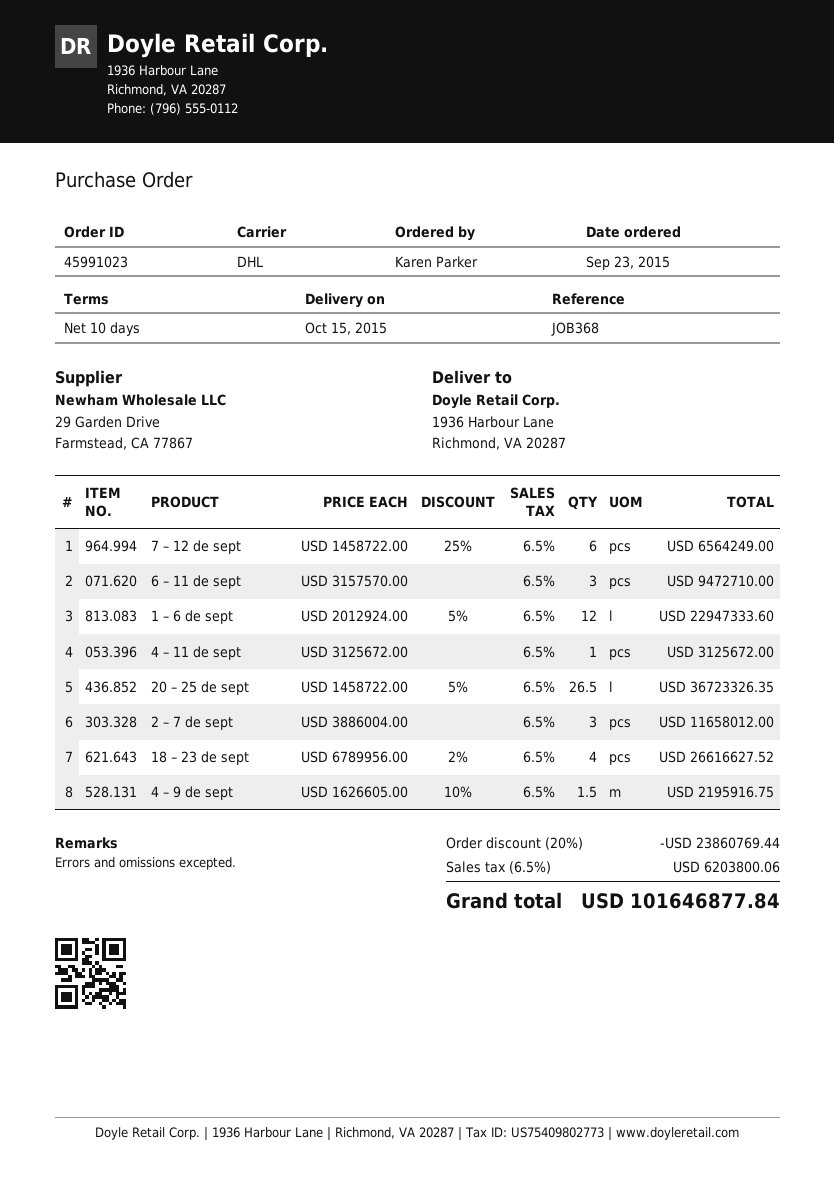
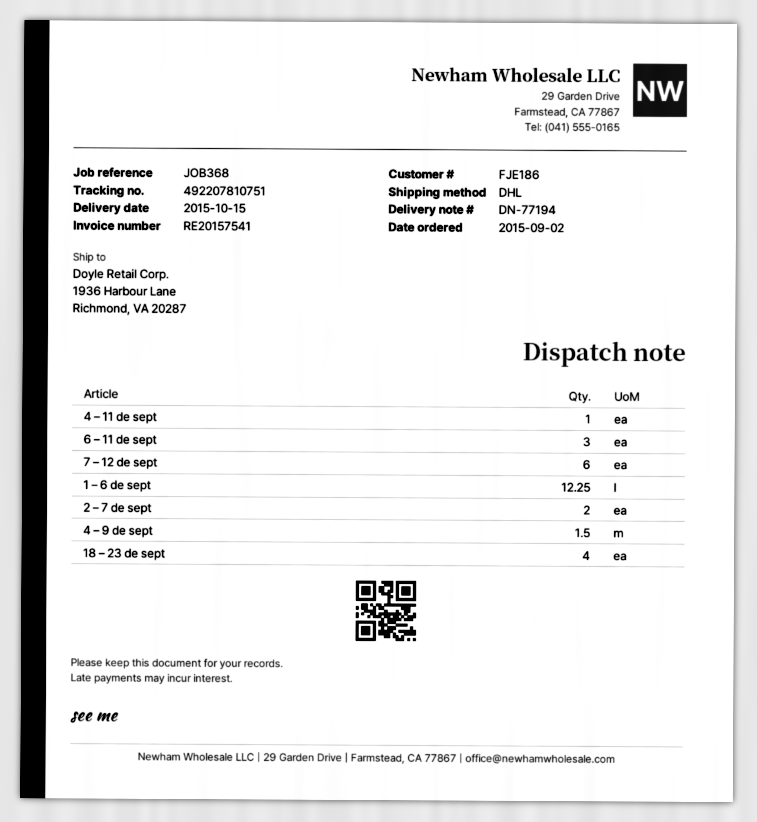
order date: 2015-09-23 -> 2015-09-02
1 – 6 de sept: 12 -> 12.25
20 – 25 de sept: 26.5 -> none
2 – 7 de sept: 3 -> 2

